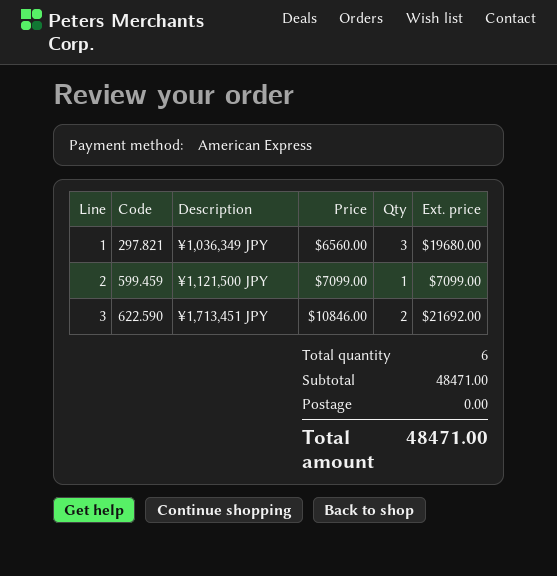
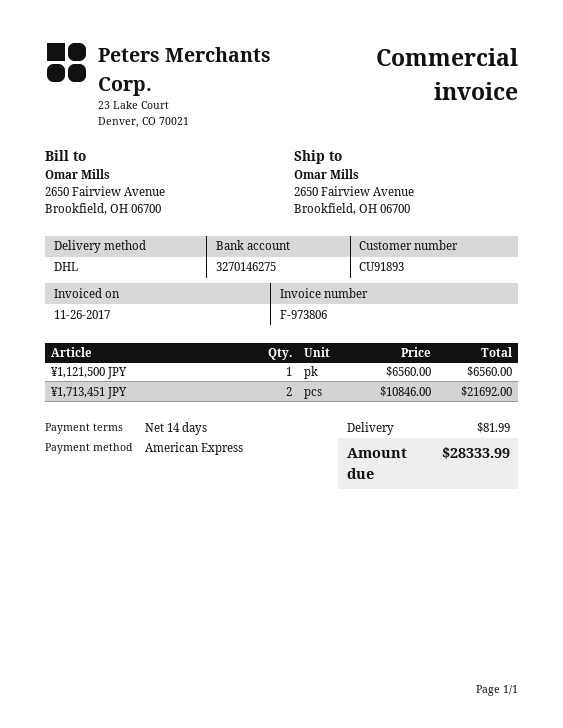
¥1,036,349 JPY: 3 x 6560.00 = 19680.00 -> none
¥1,121,500 JPY: 1 x 7099.00 = 7099.00 -> 1 x 6560.00 = 6560.00
shipping: 0.00 -> 81.99
total: 48471.00 -> 28333.99

